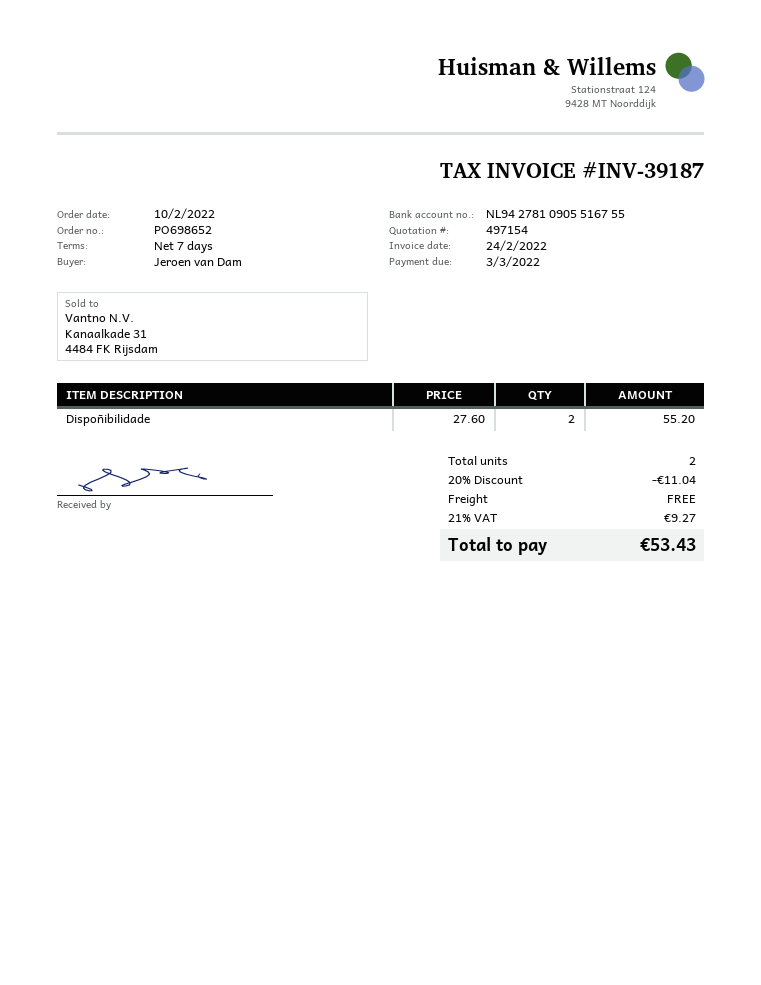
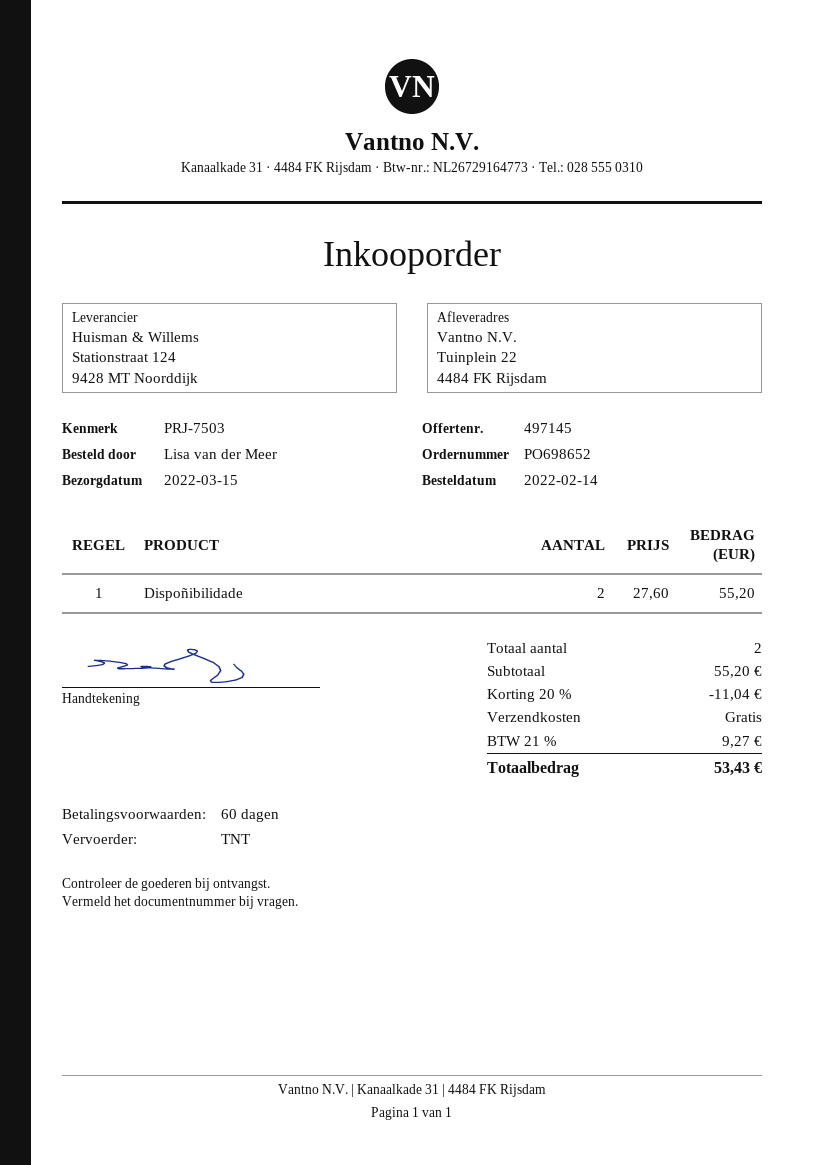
quote number: 497154 -> 497145
order date: 2022-02-10 -> 2022-02-14
payment terms: 7 days -> 60 days
ordered by: Jeroen van Dam -> Lisa van der Meer

